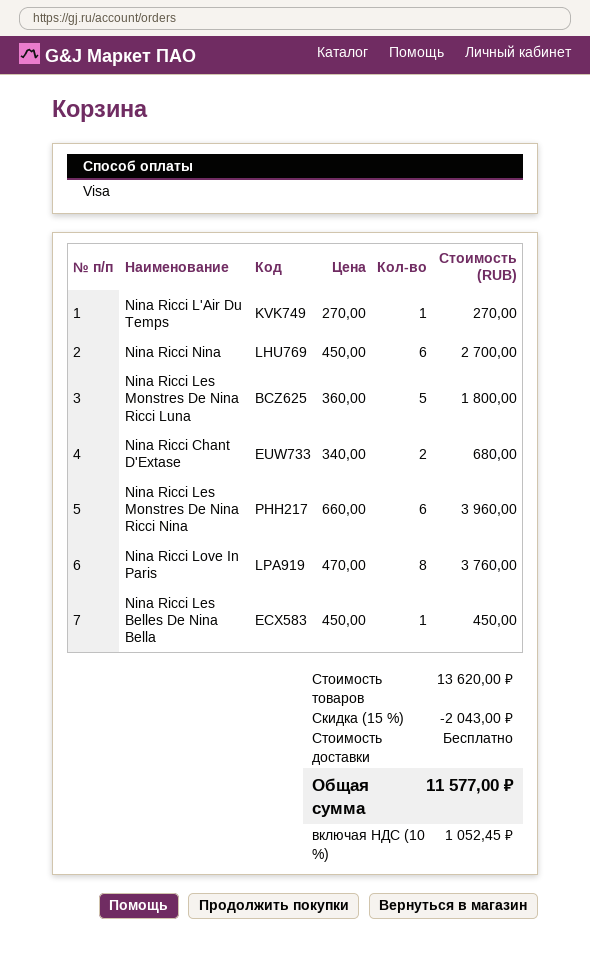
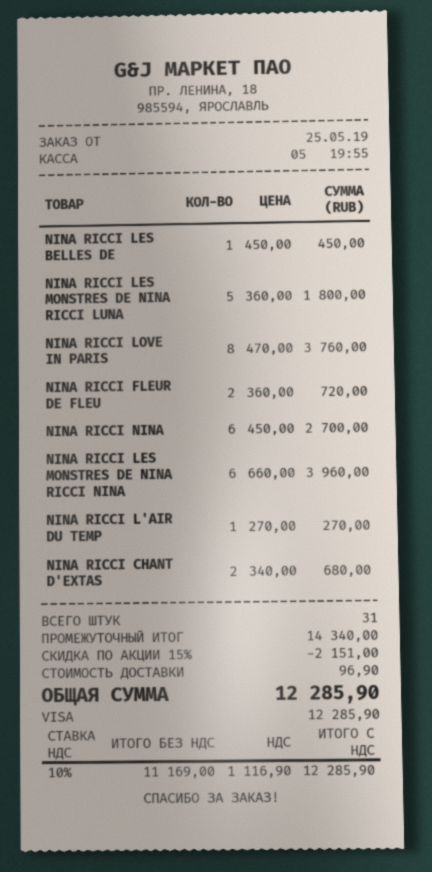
NINA RICCI FLEUR DE FLEU: none -> 2 x 360.00 = 720.00
subtotal: 13620.00 -> 14340.00
discount: 15% = 2043.00 -> 15% = 2151.00
shipping: 0.00 -> 96.90
tax: 10% = 1052.45 -> 10% = 1116.90
total: 11577.00 -> 12285.90

